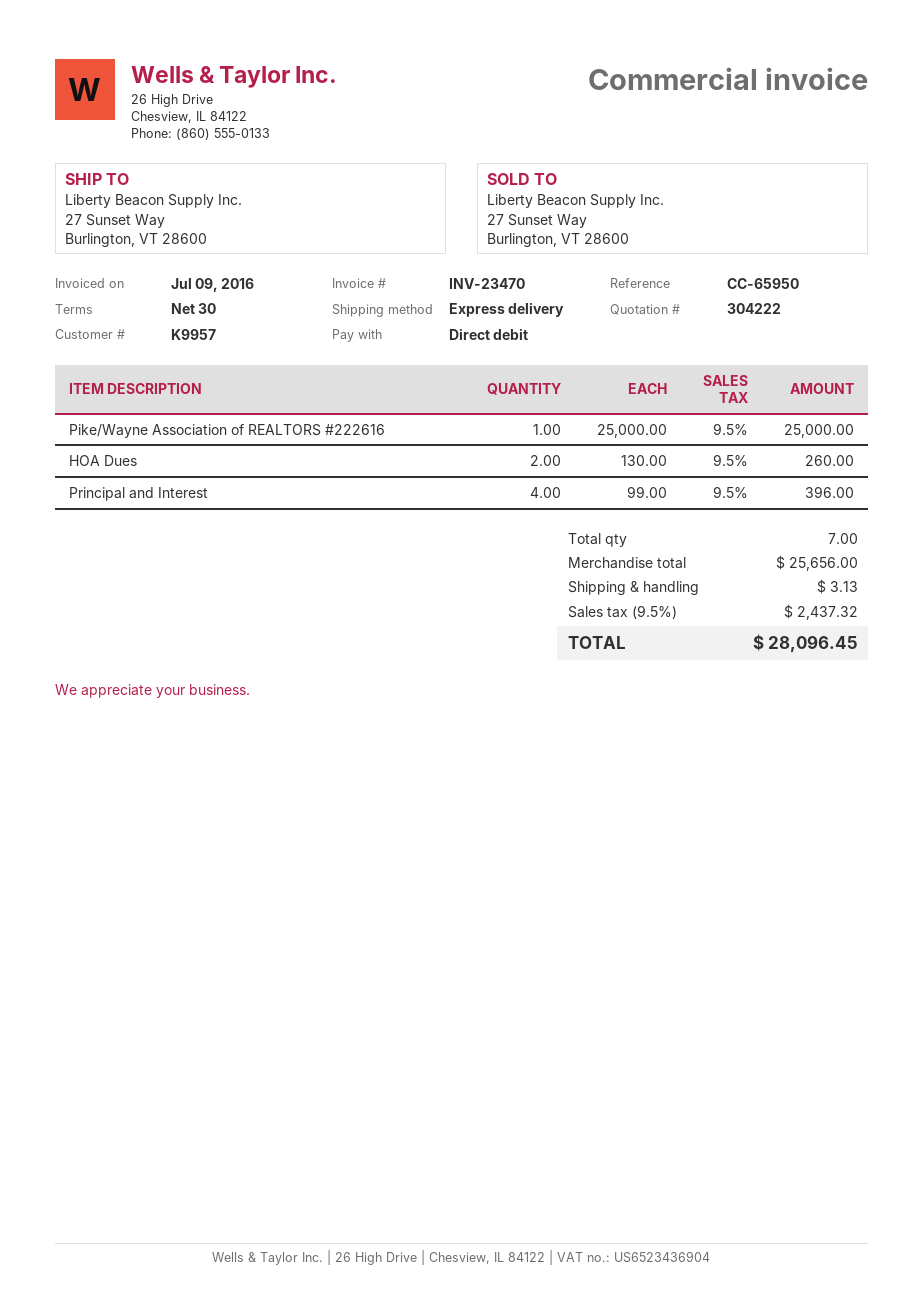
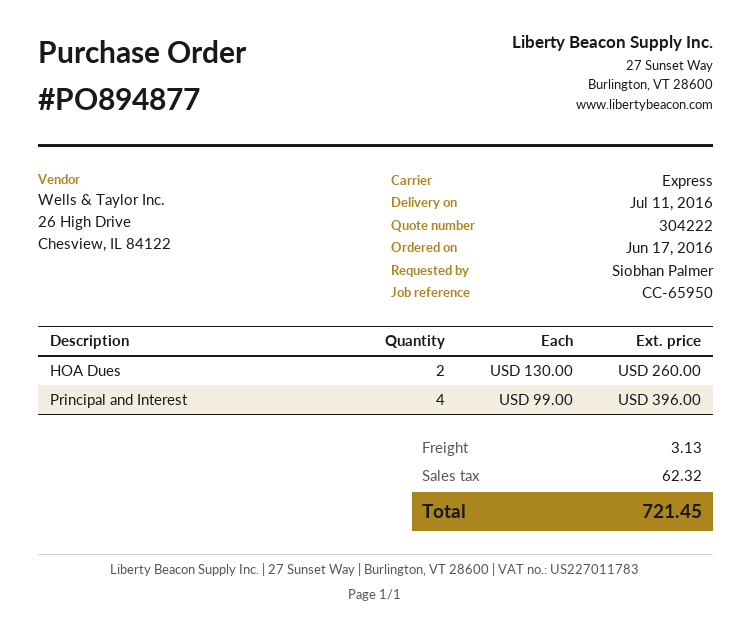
Pike/Wayne Association of REALTORS #222616: 1 x 25000.00 = 25000.00 -> none
tax: 2437.32 -> 62.32
total: 28096.45 -> 721.45

